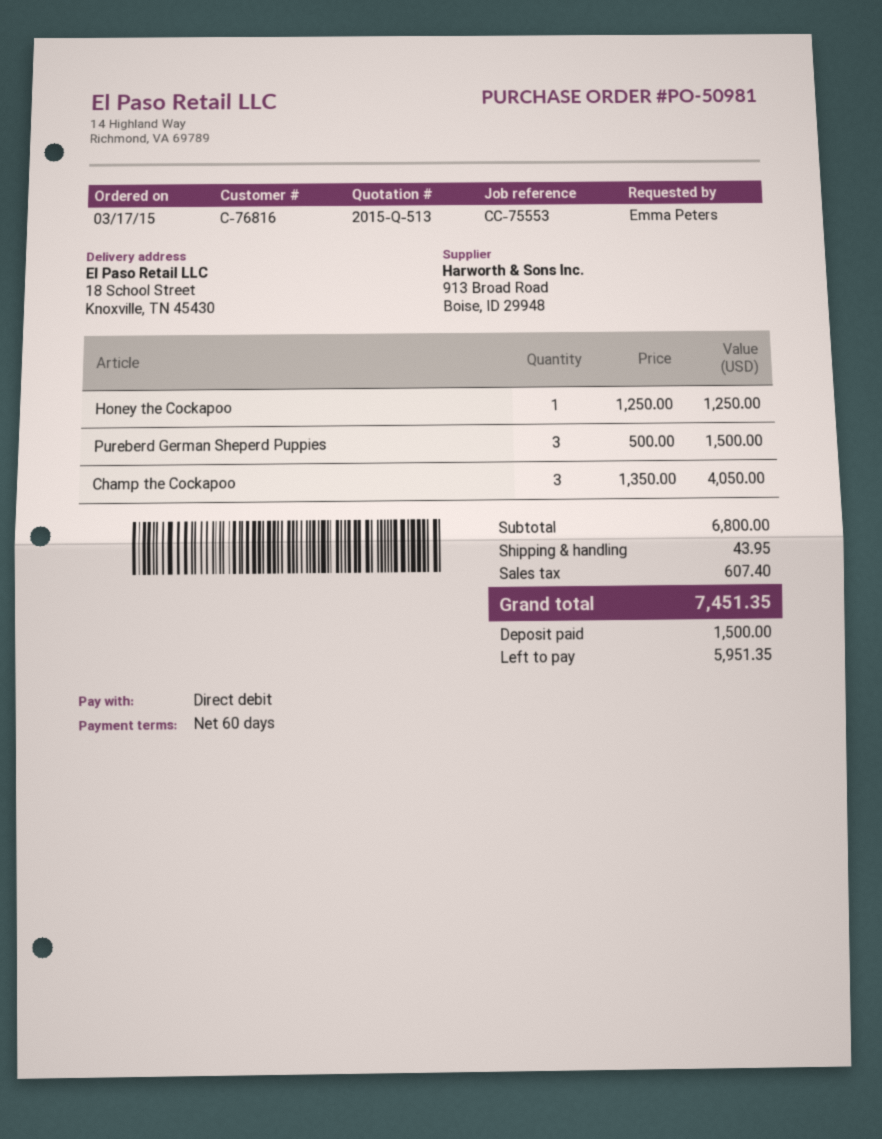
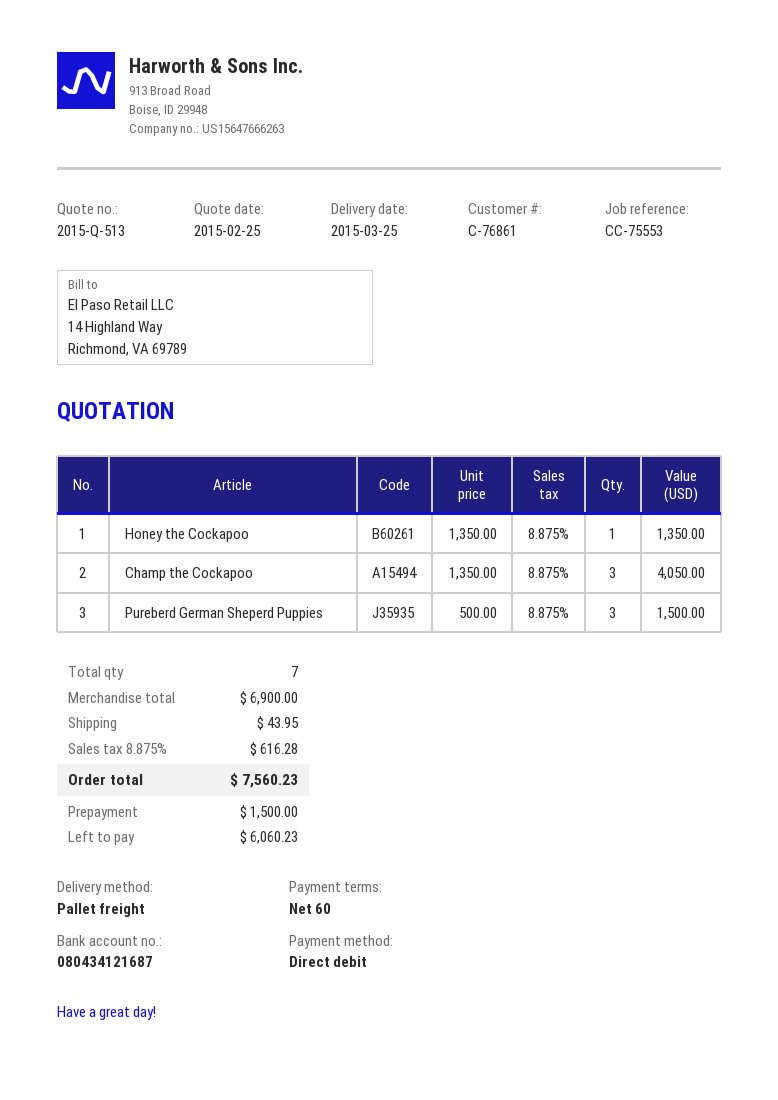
customer number: C-76816 -> C-76861
Honey the Cockapoo: 1 x 1250.00 = 1250.00 -> 1 x 1350.00 = 1350.00
subtotal: 6800.00 -> 6900.00
tax: 607.40 -> 616.28
total: 7451.35 -> 7560.23
balance: 5951.35 -> 6060.23

